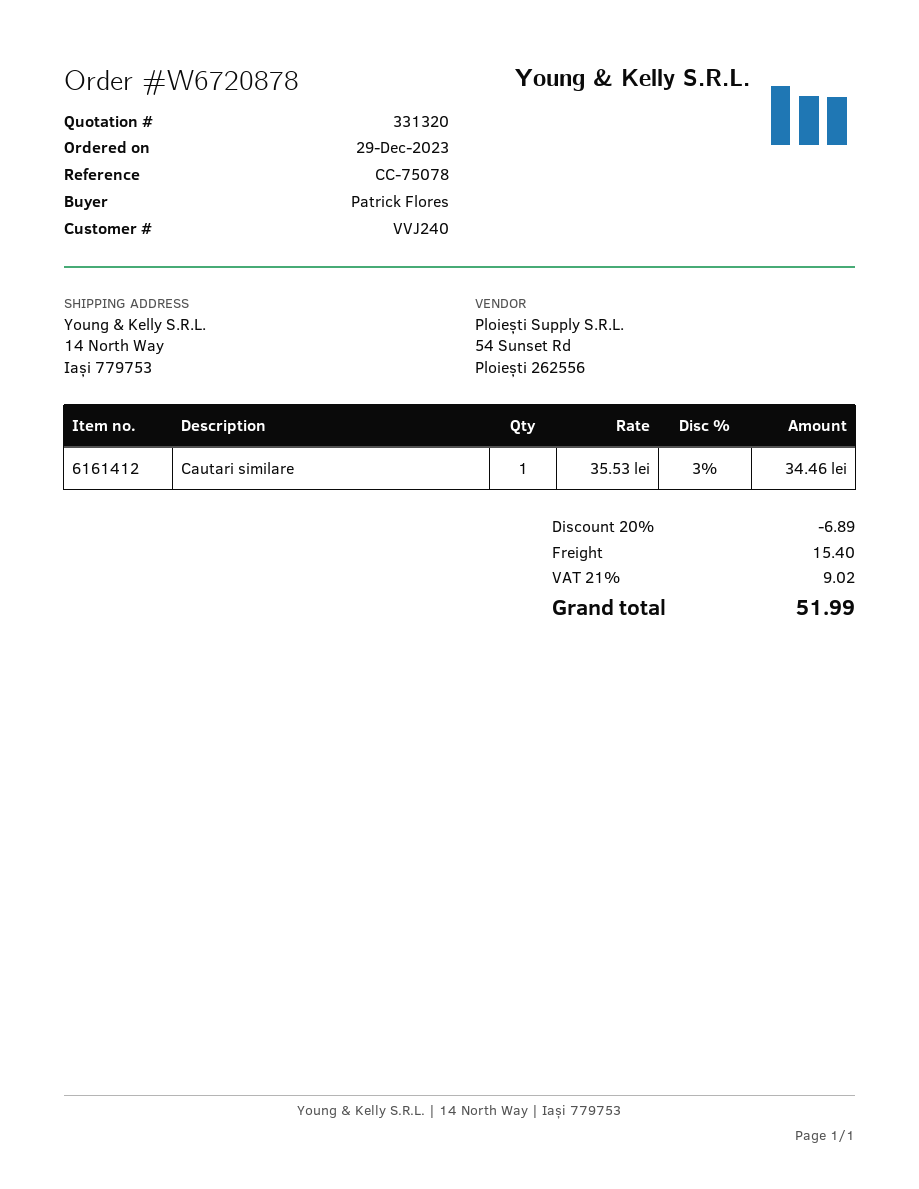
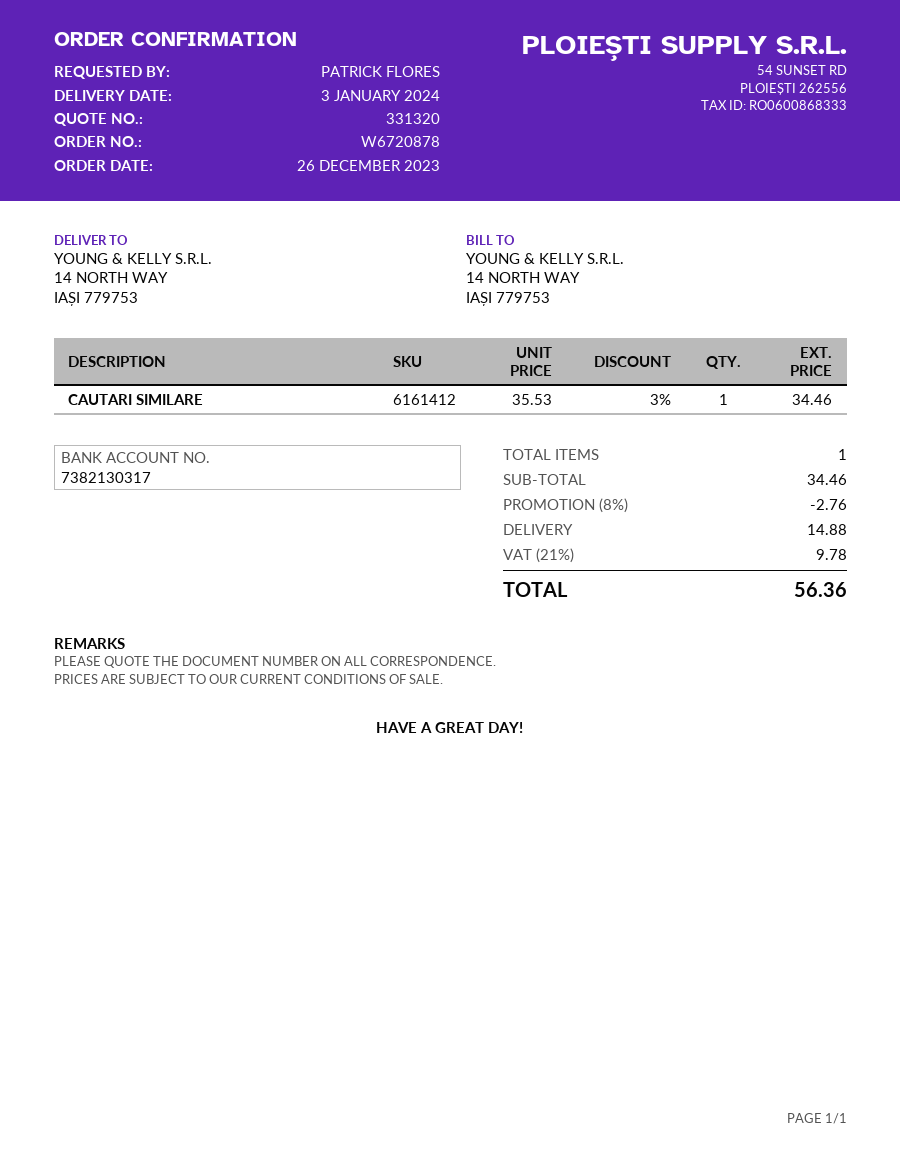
order date: 2023-12-29 -> 2023-12-26
discount: 20% = 6.89 -> 8% = 2.76
shipping: 15.40 -> 14.88
tax: 21% = 9.02 -> 21% = 9.78
total: 51.99 -> 56.36

